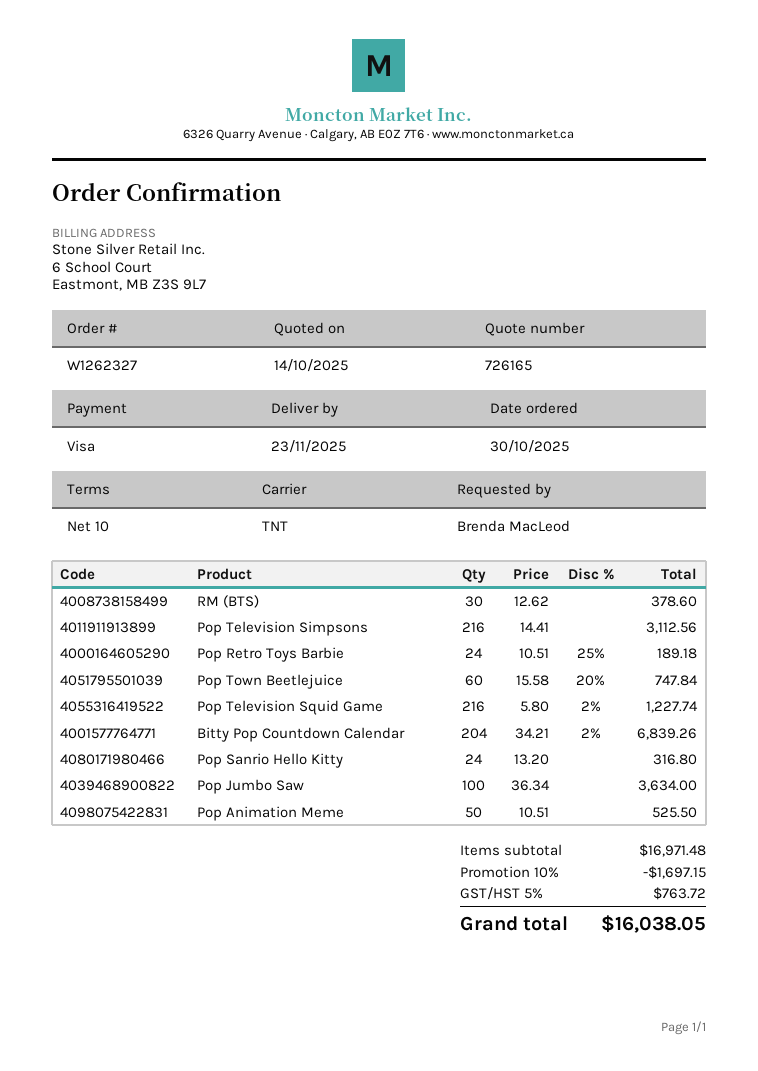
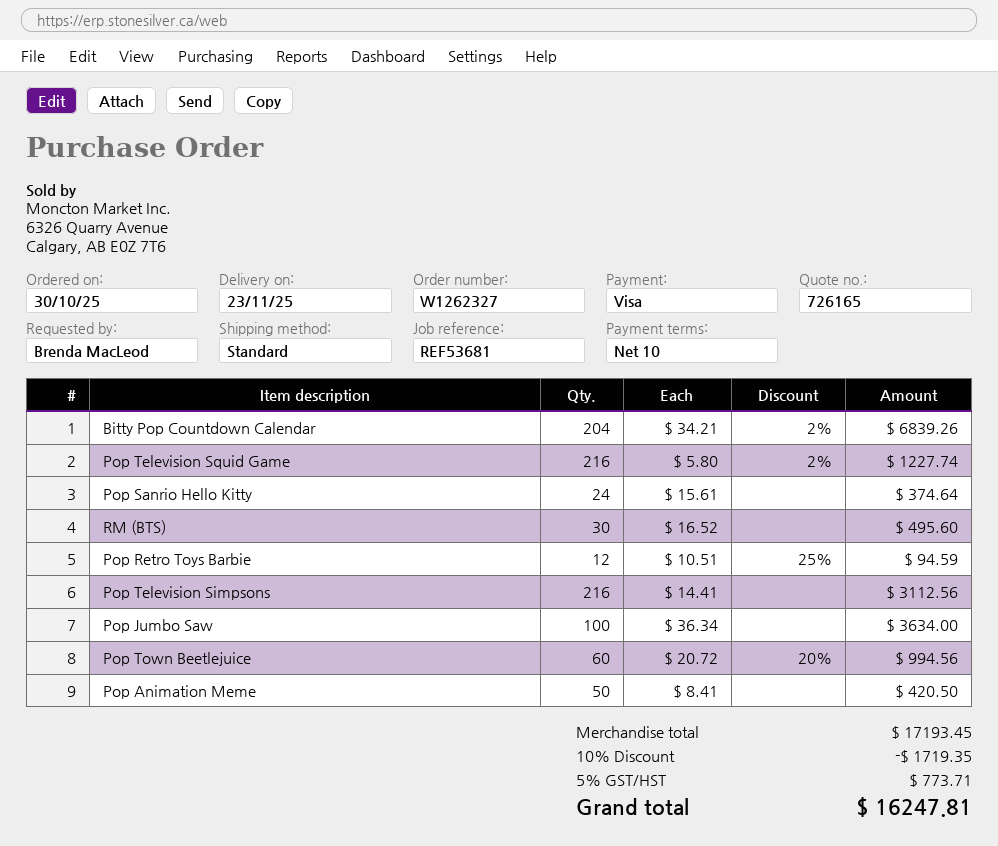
shipping method: TNT -> standard
RM (BTS): 30 x 12.62 = 378.60 -> 30 x 16.52 = 495.60
Pop Retro Toys Barbie: 24 x 10.51 - 25% = 189.18 -> 12 x 10.51 - 25% = 94.59
Pop Town Beetlejuice: 60 x 15.58 - 20% = 747.84 -> 60 x 20.72 - 20% = 994.56
Pop Sanrio Hello Kitty: 24 x 13.20 = 316.80 -> 24 x 15.61 = 374.64
Pop Animation Meme: 50 x 10.51 = 525.50 -> 50 x 8.41 = 420.50
subtotal: 16971.48 -> 17193.45
discount: 10% = 1697.15 -> 10% = 1719.35
tax: 5% = 763.72 -> 5% = 773.71
total: 16038.05 -> 16247.81

